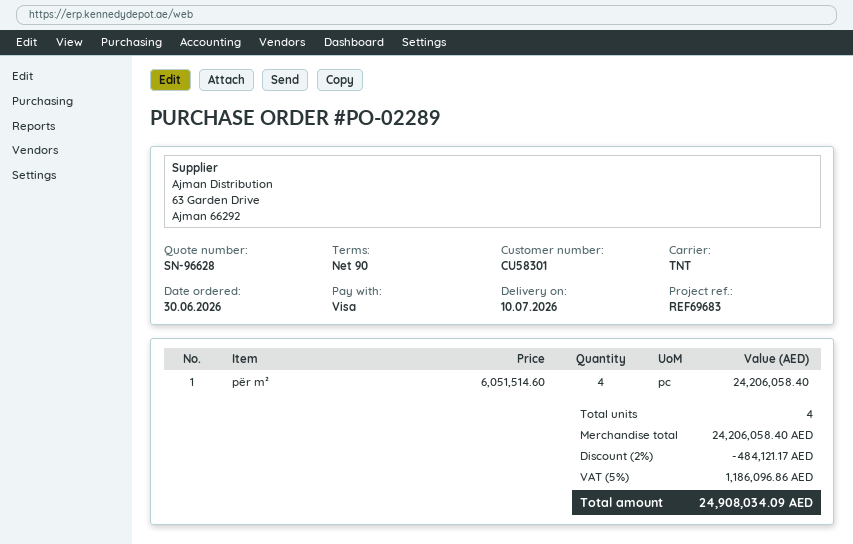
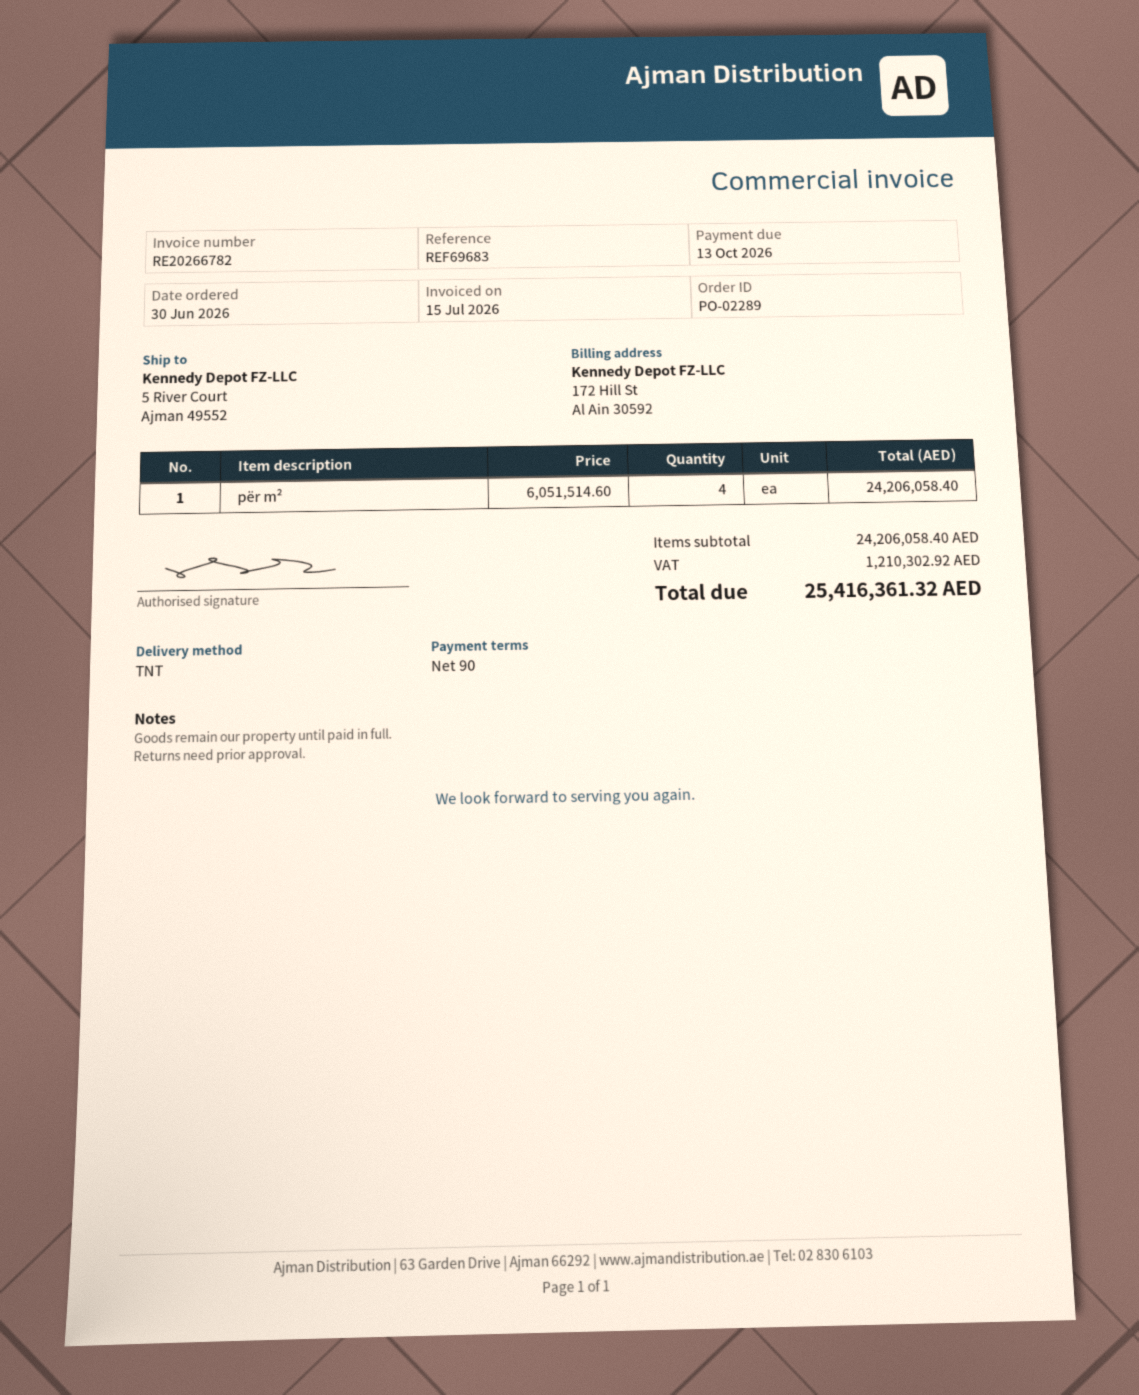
discount: 2% = 484121.17 -> none
tax: 1186096.86 -> 1210302.92
total: 24908034.09 -> 25416361.32

